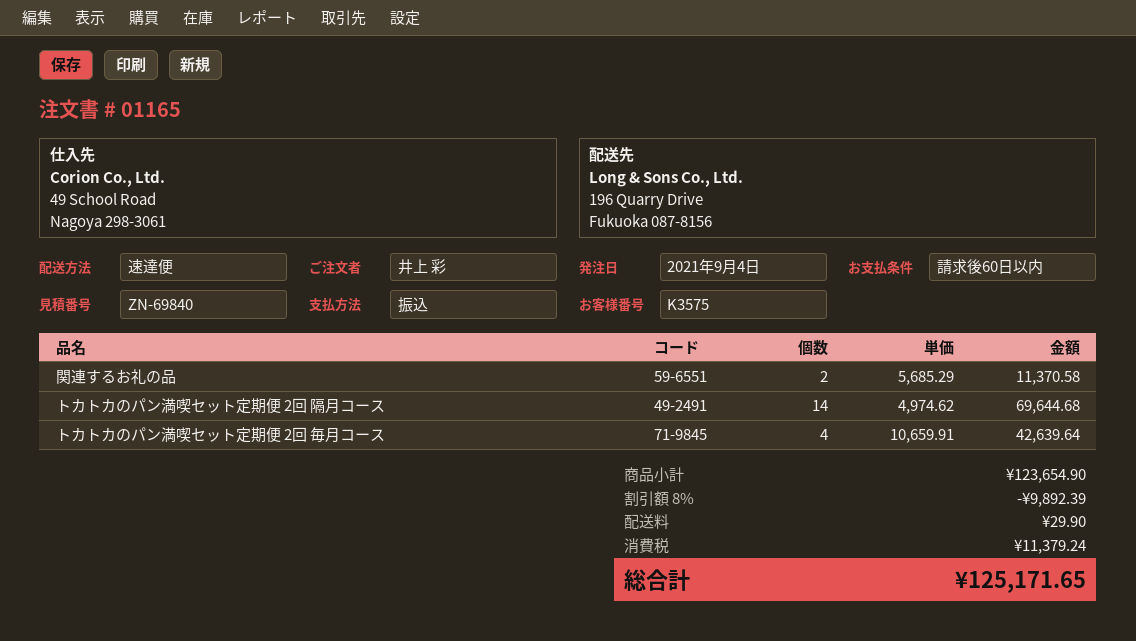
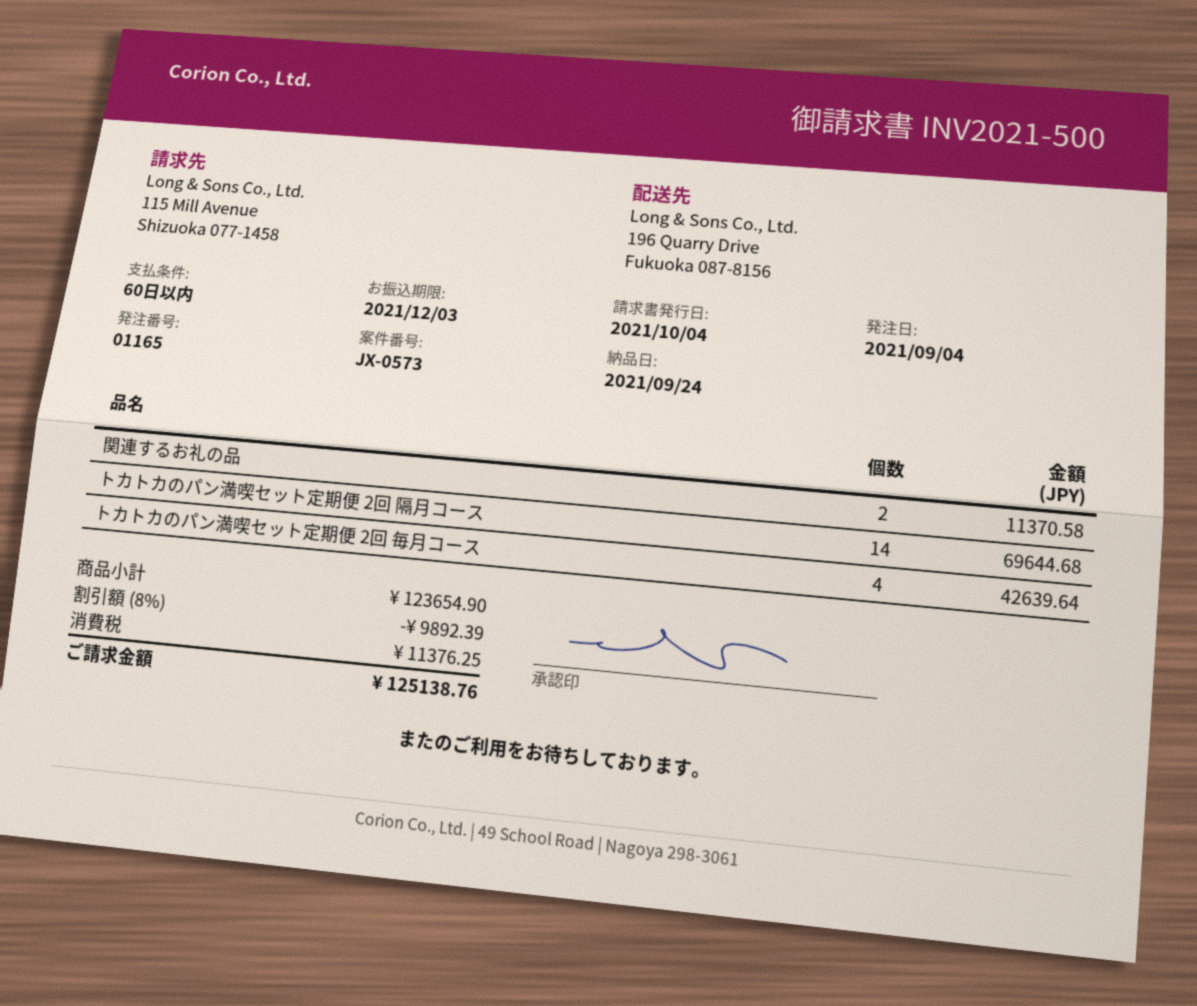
shipping: 29.90 -> none
tax: 11379.24 -> 11376.25
total: 125171.65 -> 125138.76

